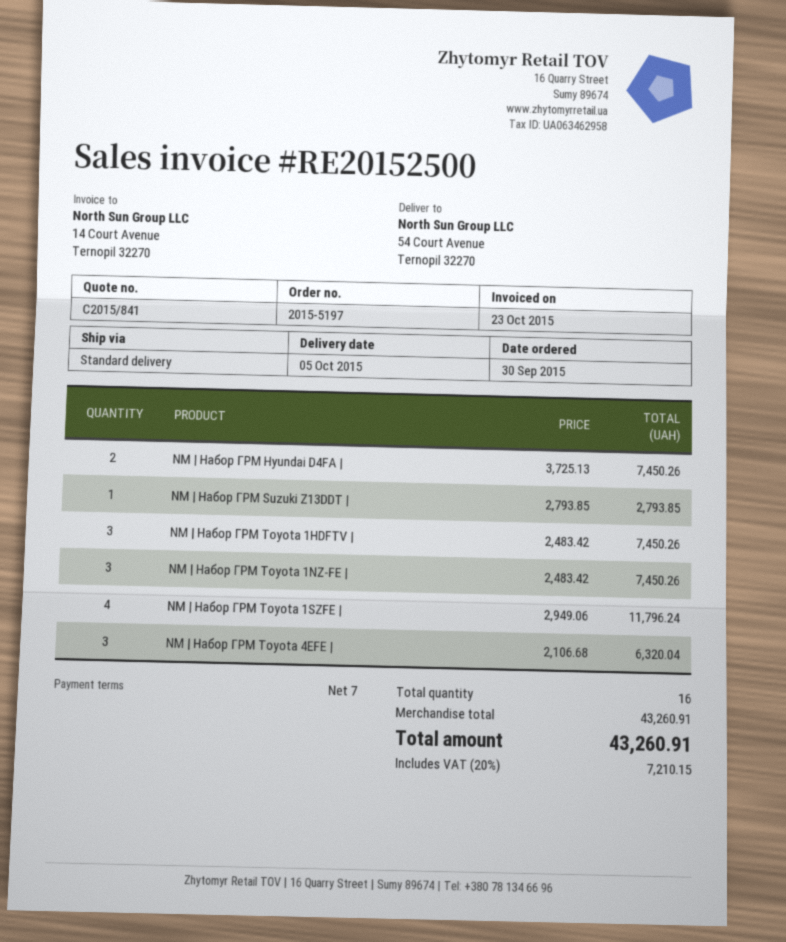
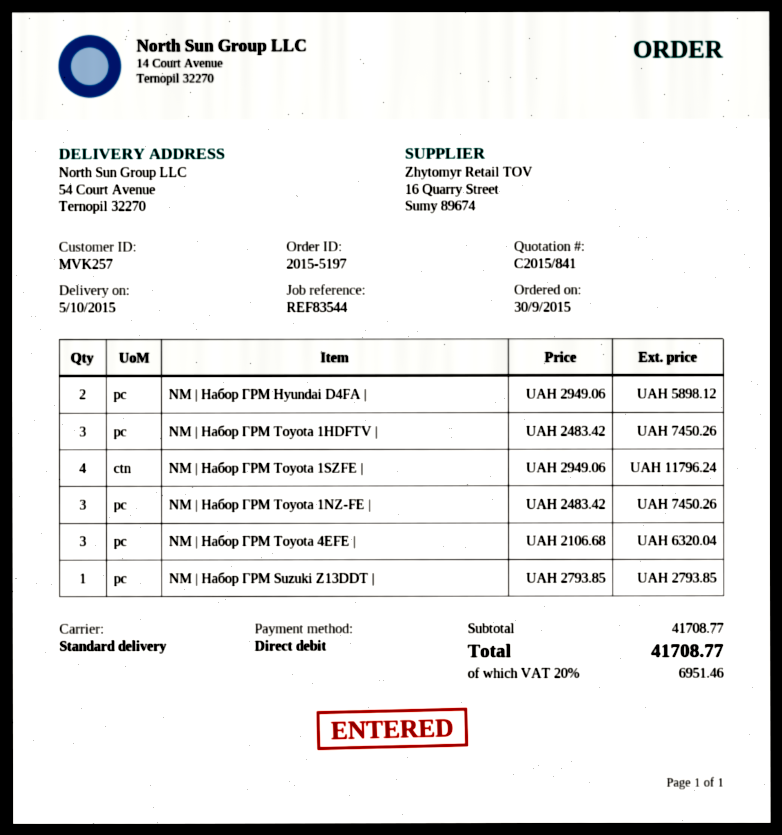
NM | Набор ГРМ Hyundai D4FA |: 2 x 3725.13 = 7450.26 -> 2 x 2949.06 = 5898.12
subtotal: 43260.91 -> 41708.77
tax: 20% = 7210.15 -> 20% = 6951.46
total: 43260.91 -> 41708.77

